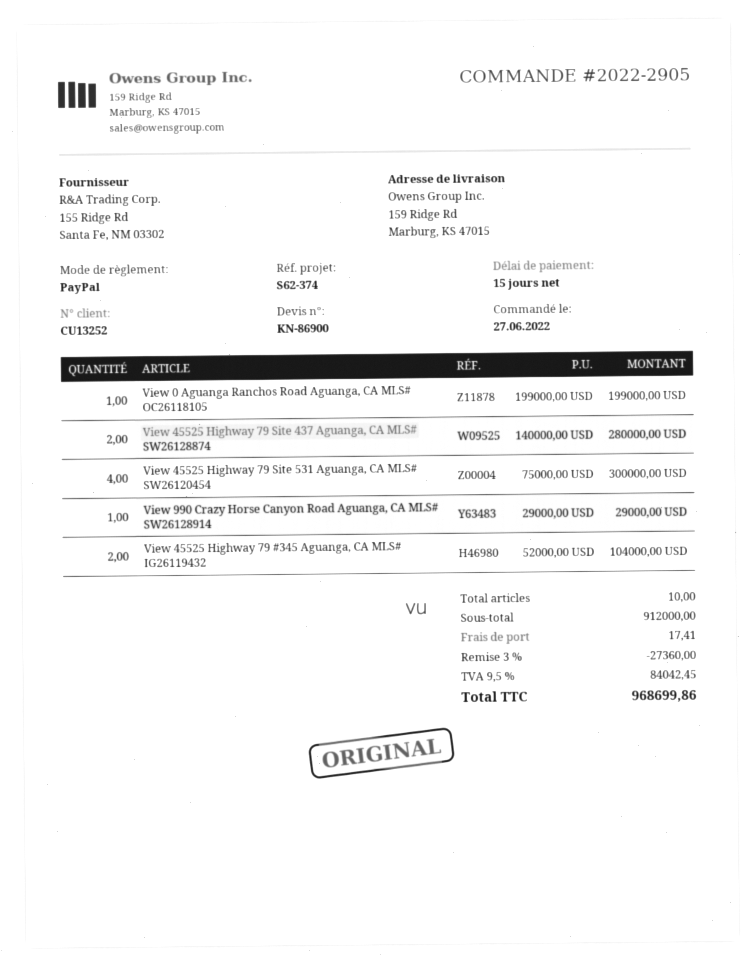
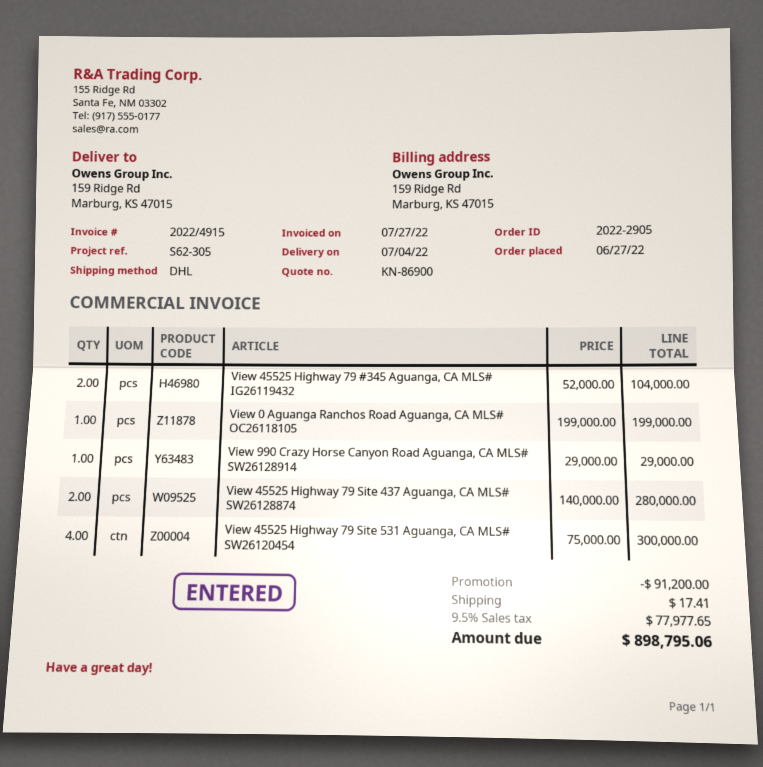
reference: S62-374 -> S62-305
discount: 27360.00 -> 91200.00
tax: 9.5% = 84042.45 -> 9.5% = 77977.65
total: 968699.86 -> 898795.06

